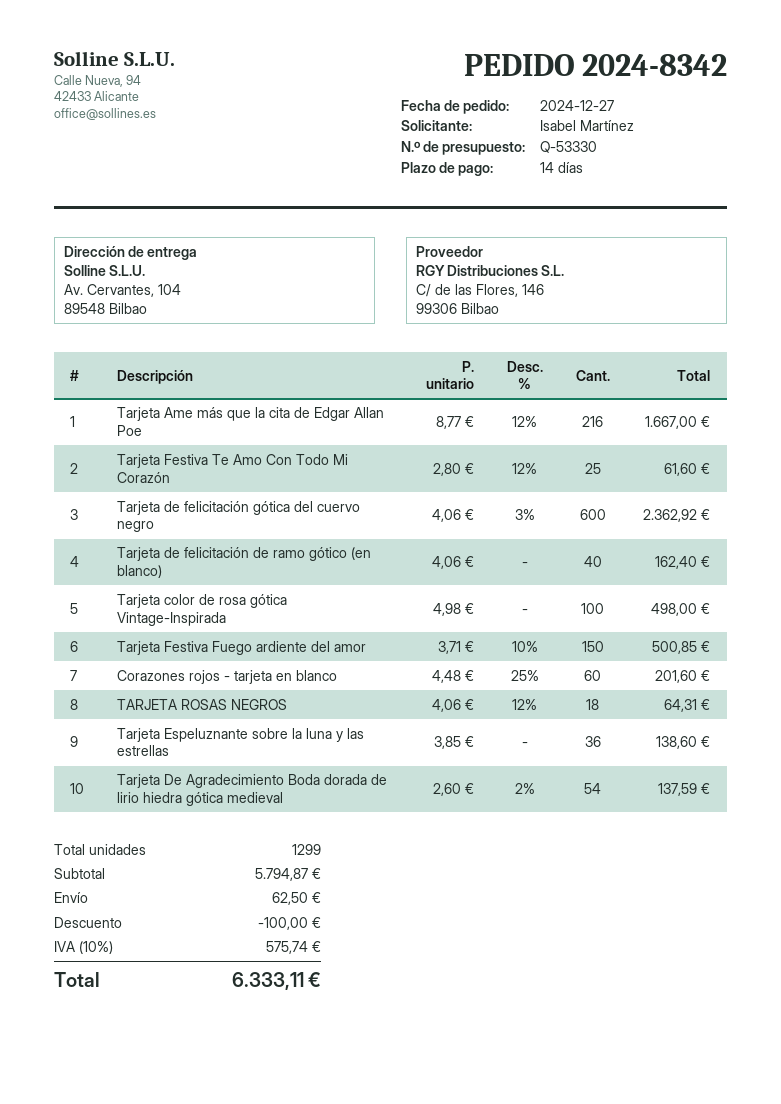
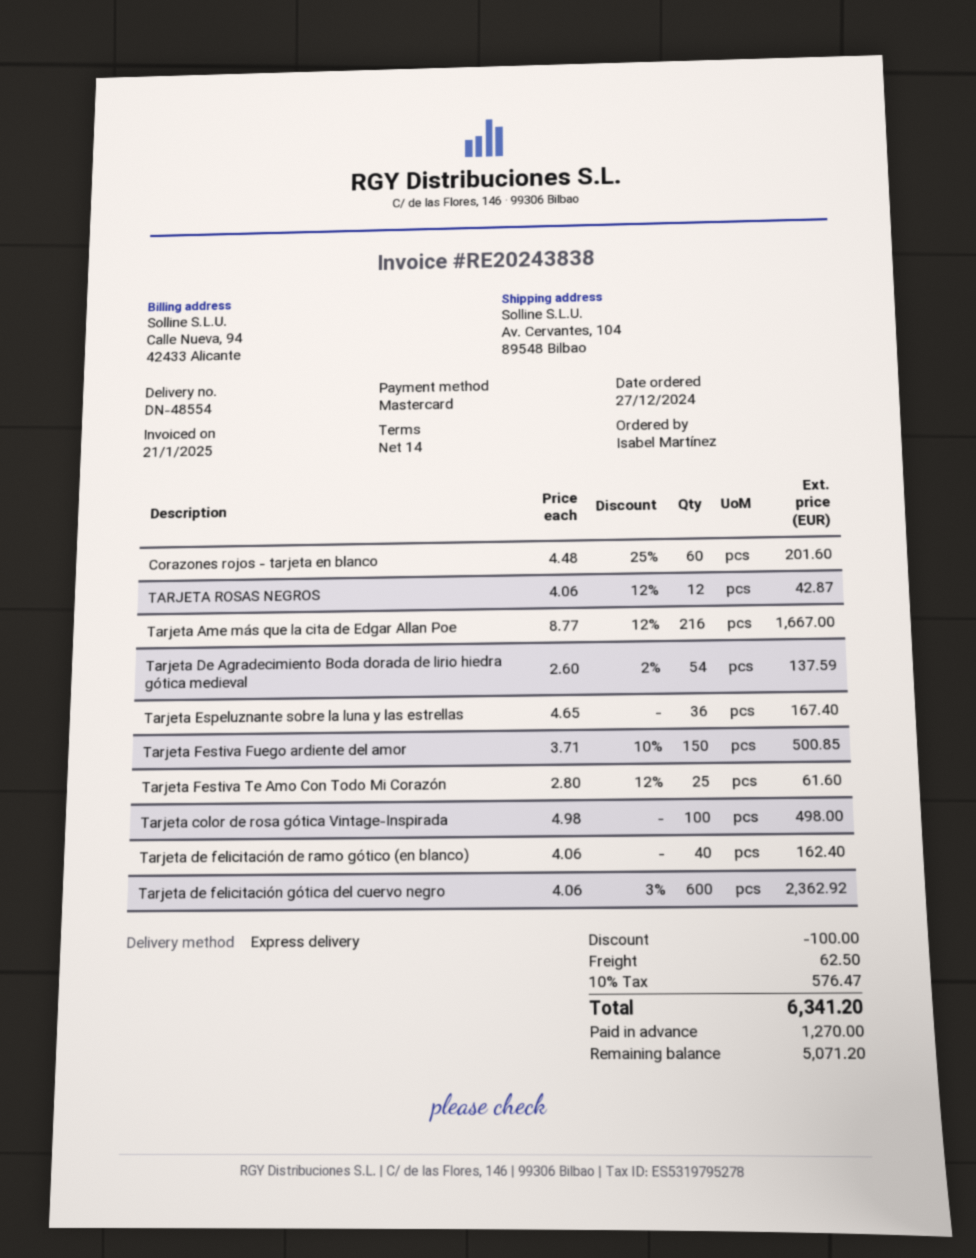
TARJETA ROSAS NEGROS: 18 x 4.06 - 12% = 64.31 -> 12 x 4.06 - 12% = 42.87
Tarjeta Espeluznante sobre la luna y las estrellas: 36 x 3.85 = 138.60 -> 36 x 4.65 = 167.40
tax: 10% = 575.74 -> 10% = 576.47
total: 6333.11 -> 6341.20

